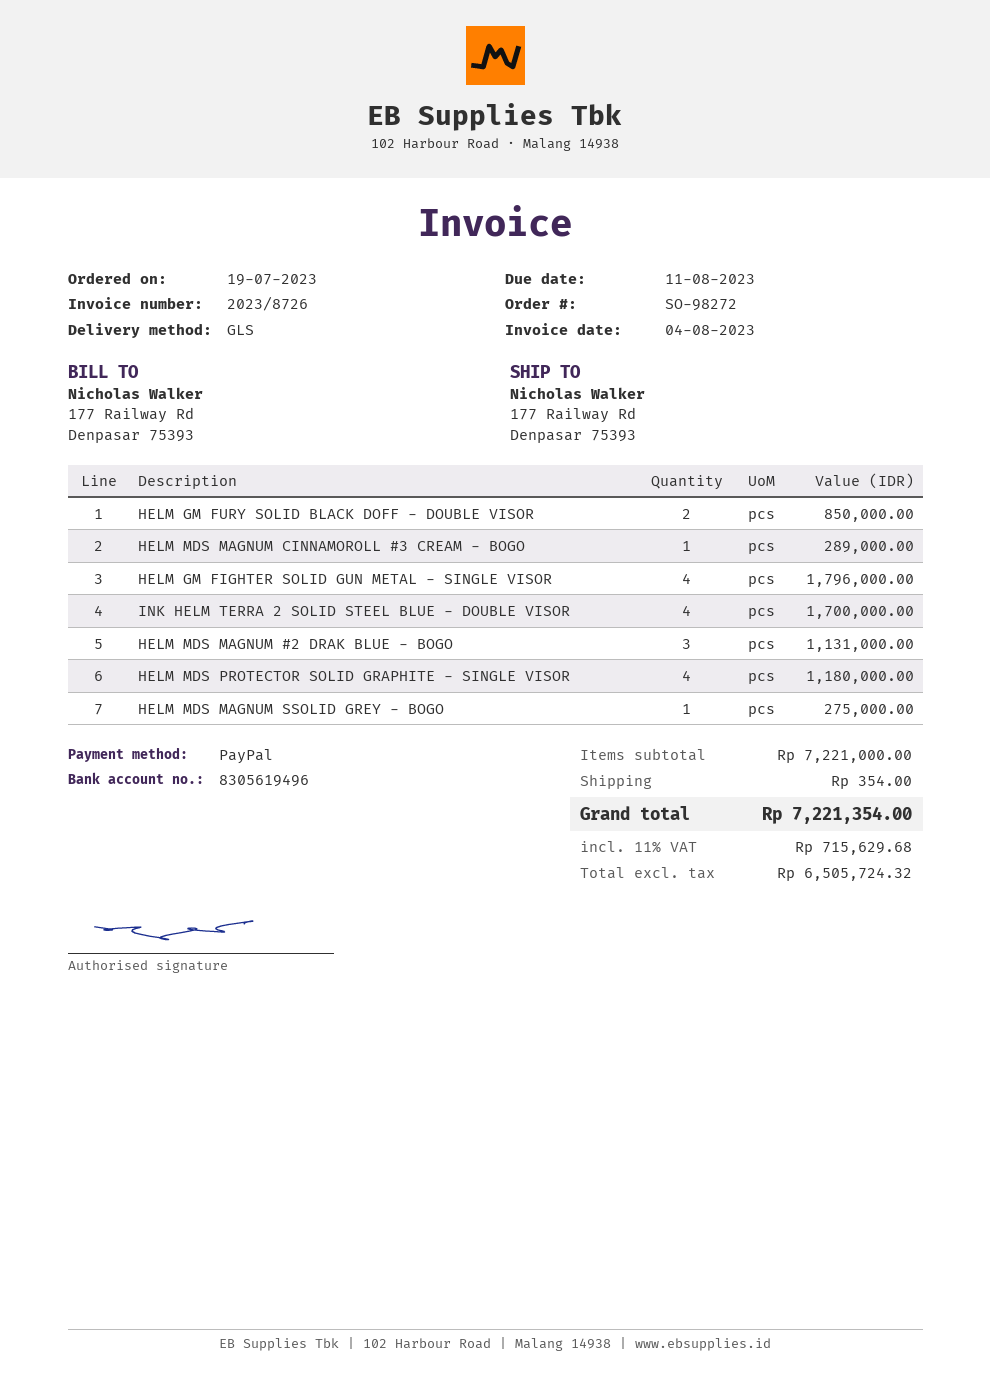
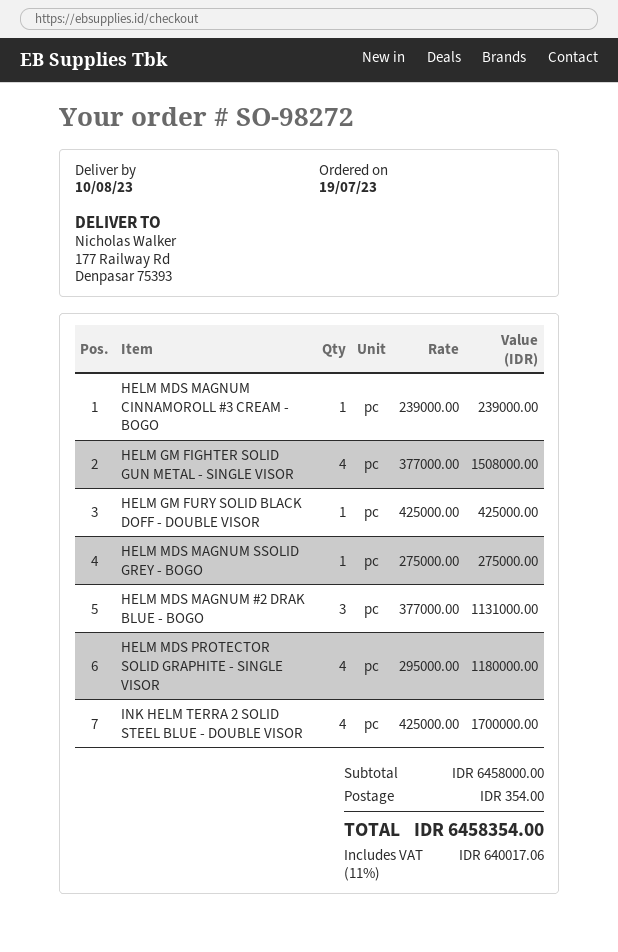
HELM GM FURY SOLID BLACK DOFF - DOUBLE VISOR: 2 for 850000.00 -> 1 for 425000.00
HELM MDS MAGNUM CINNAMOROLL #3 CREAM - BOGO: 1 for 289000.00 -> 1 for 239000.00
HELM GM FIGHTER SOLID GUN METAL - SINGLE VISOR: 4 for 1796000.00 -> 4 for 1508000.00
subtotal: 7221000.00 -> 6458000.00
tax: 11% = 715629.68 -> 11% = 640017.06
total: 7221354.00 -> 6458354.00

